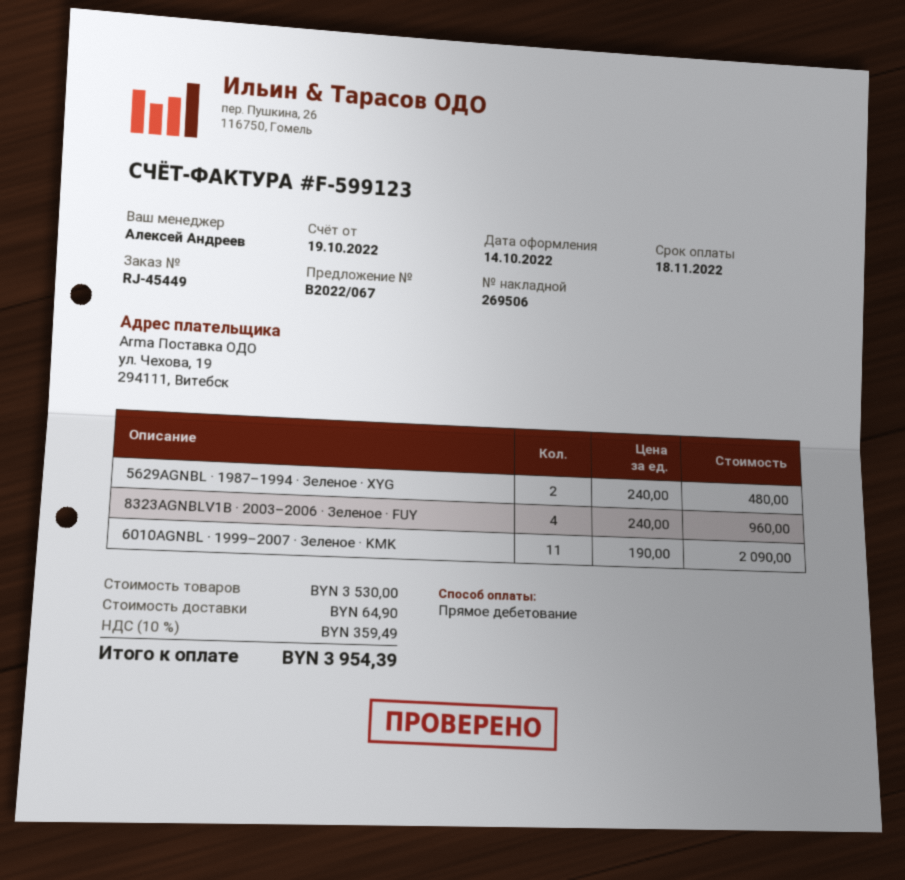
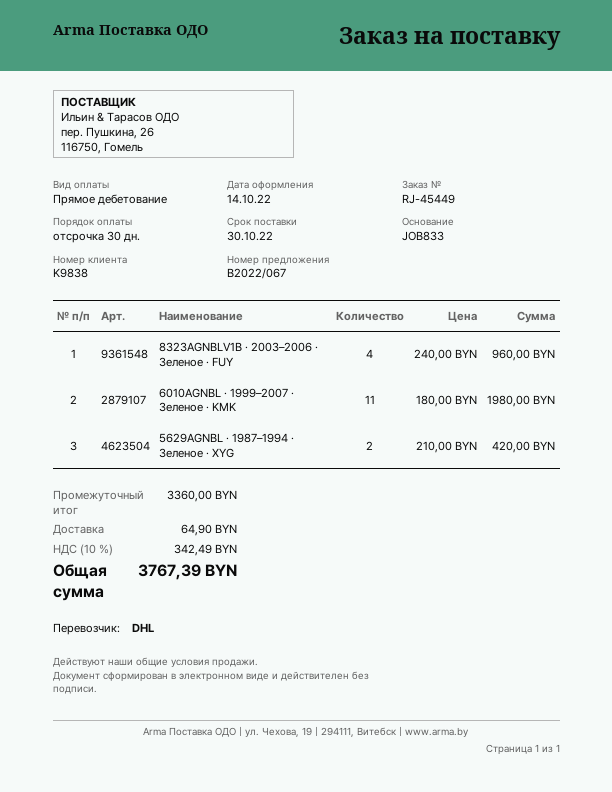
5629AGNBL · 1987–1994 · Зеленое · XYG: 2 x 240.00 = 480.00 -> 2 x 210.00 = 420.00
6010AGNBL · 1999–2007 · Зеленое · KMK: 11 x 190.00 = 2090.00 -> 11 x 180.00 = 1980.00
subtotal: 3530.00 -> 3360.00
tax: 10% = 359.49 -> 10% = 342.49
total: 3954.39 -> 3767.39

